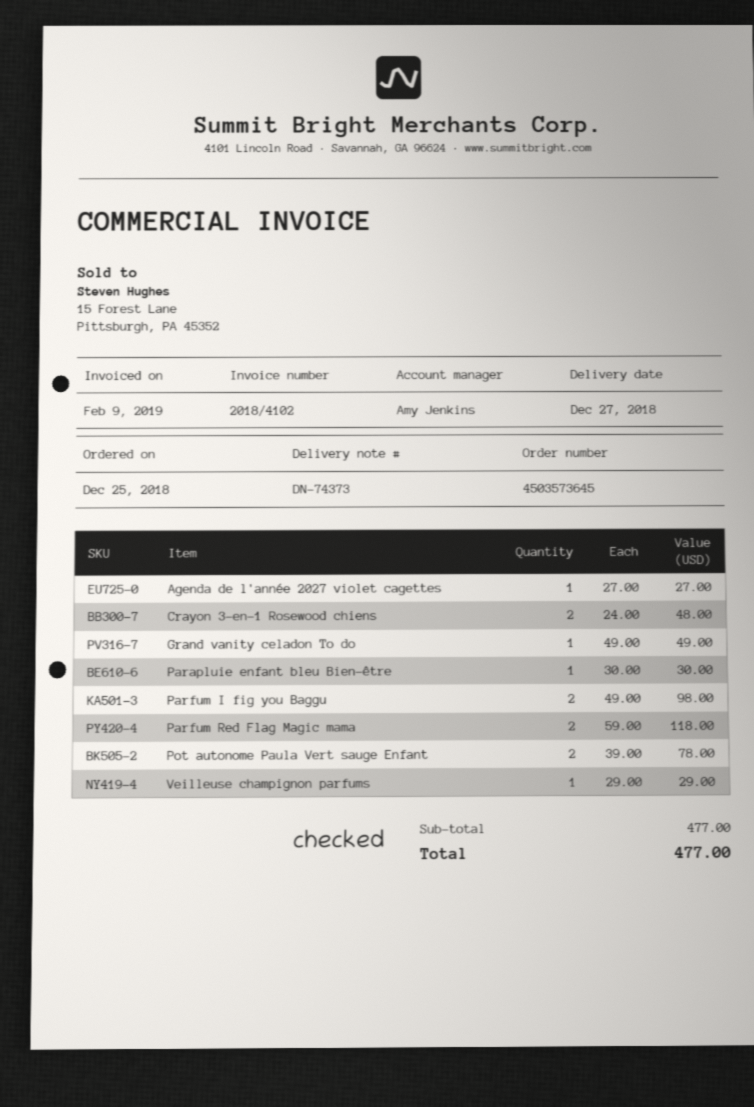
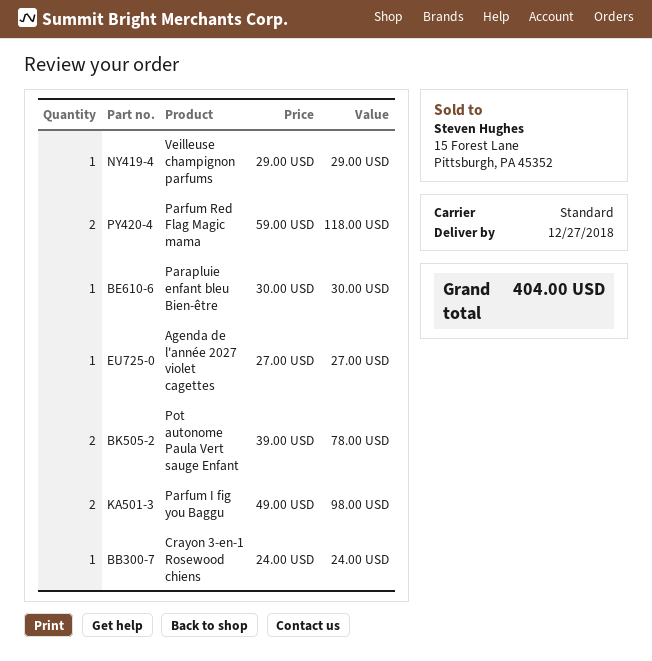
Crayon 3-en-1 Rosewood chiens: 2 x 24.00 = 48.00 -> 1 x 24.00 = 24.00
Grand vanity celadon To do: 1 x 49.00 = 49.00 -> none
total: 477.00 -> 404.00

